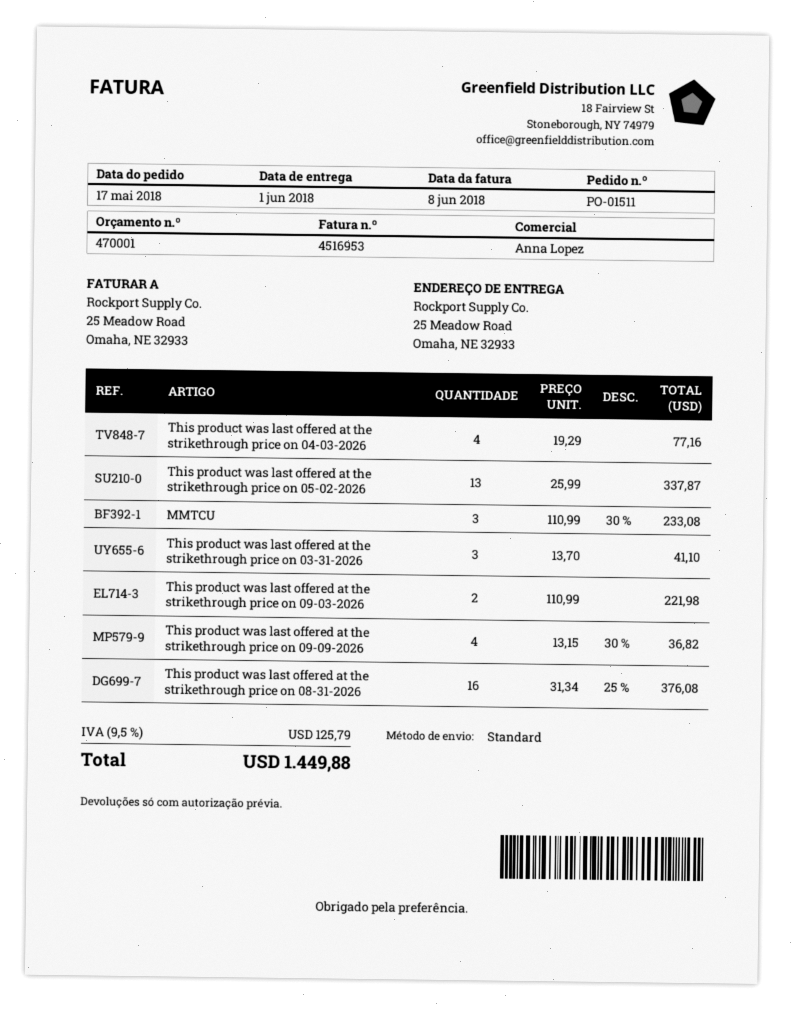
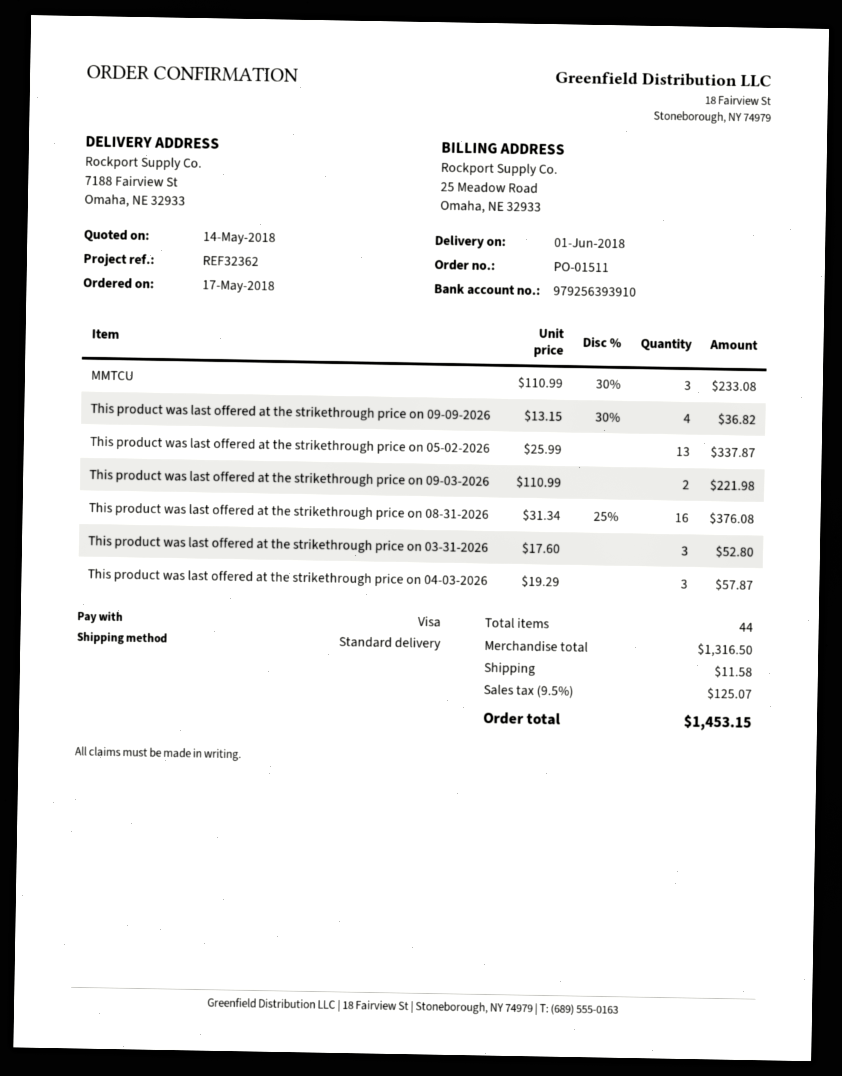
ship to: 25 Meadow Road, Omaha, NE 32933 -> 7188 Fairview St, Omaha, NE 32933
This product was last offered at the strikethrough price on 04-03-2026: 4 x 19.29 = 77.16 -> 3 x 19.29 = 57.87
This product was last offered at the strikethrough price on 03-31-2026: 3 x 13.70 = 41.10 -> 3 x 17.60 = 52.80
shipping: none -> 11.58
tax: 9.5% = 125.79 -> 9.5% = 125.07
total: 1449.88 -> 1453.15

